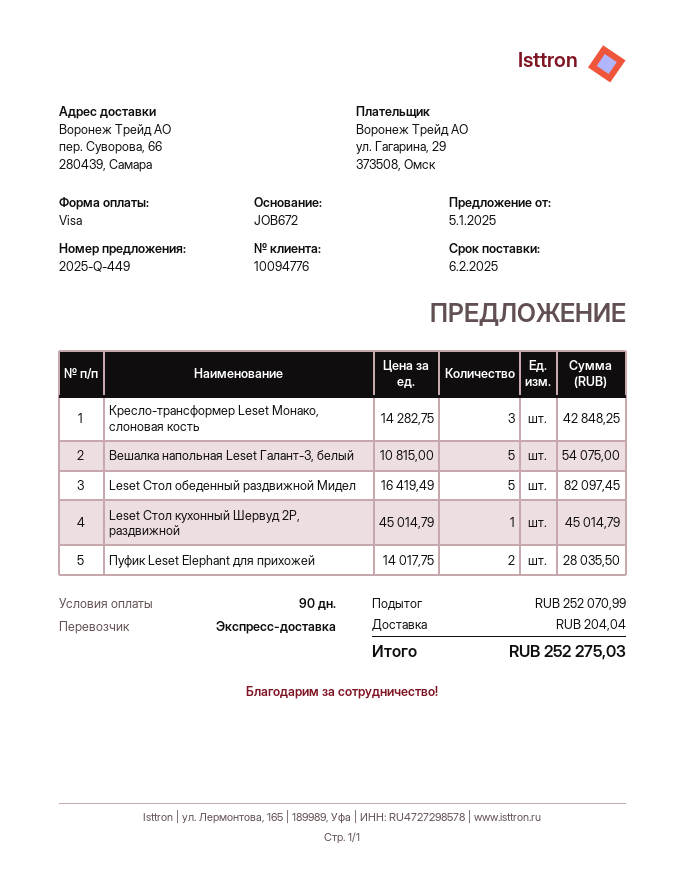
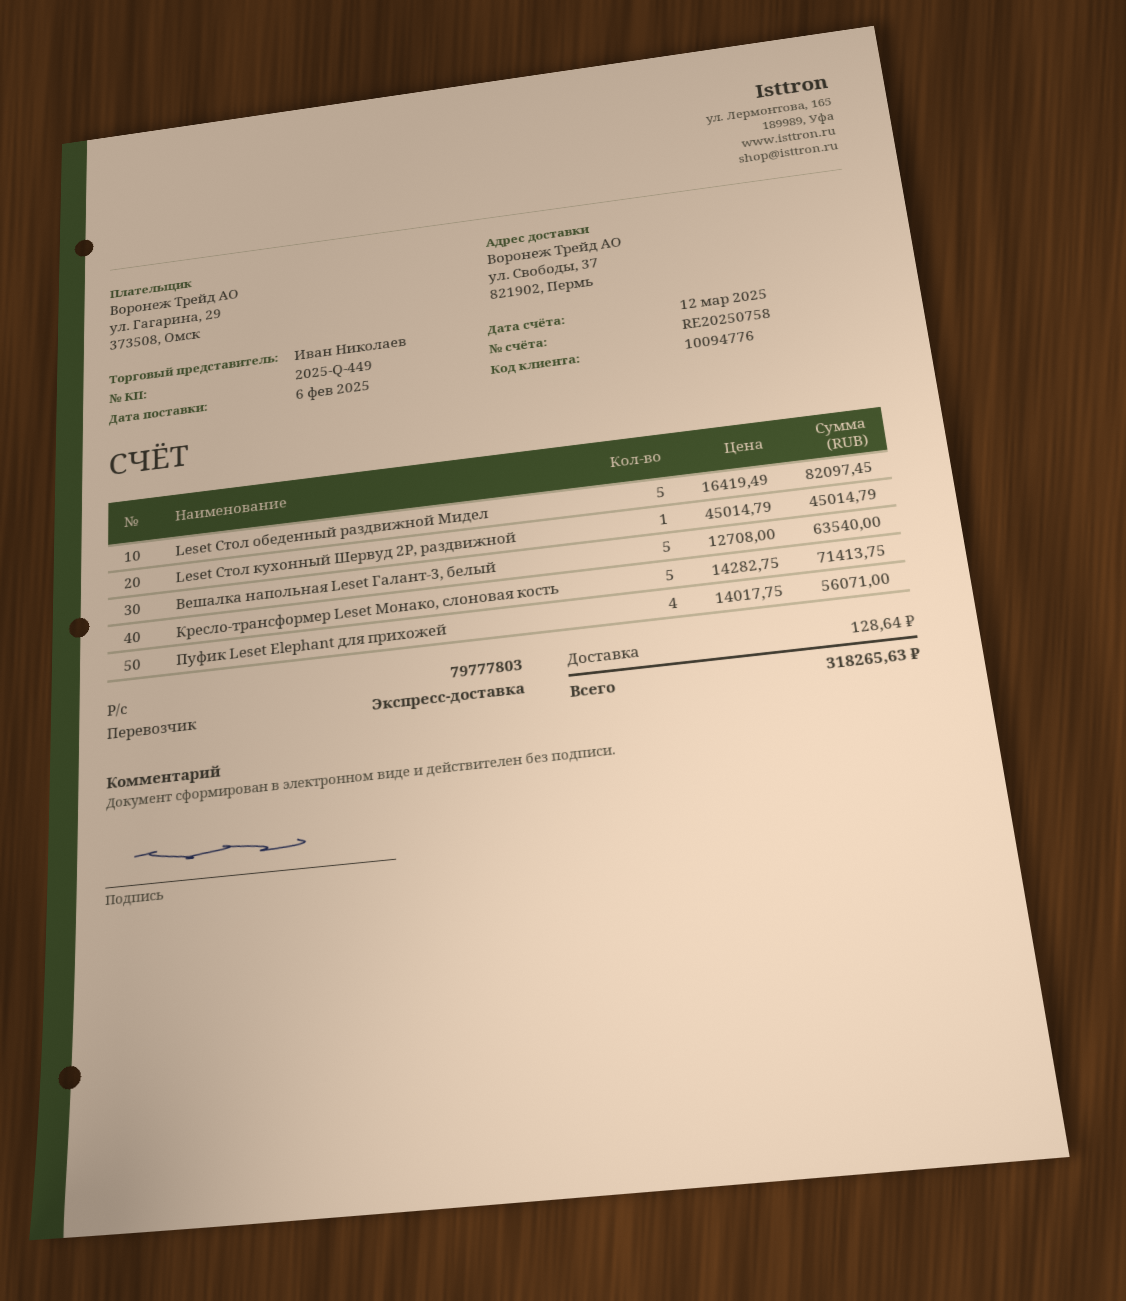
ship to: пер. Суворова, 66, 280439, Самара -> ул. Свободы, 37, 821902, Пермь
Кресло-трансформер Leset Монако, слоновая кость: 3 x 14282.75 = 42848.25 -> 5 x 14282.75 = 71413.75
Вешалка напольная Leset Галант-3, белый: 5 x 10815.00 = 54075.00 -> 5 x 12708.00 = 63540.00
Пуфик Leset Elephant для прихожей: 2 x 14017.75 = 28035.50 -> 4 x 14017.75 = 56071.00
shipping: 204.04 -> 128.64
total: 252275.03 -> 318265.63

